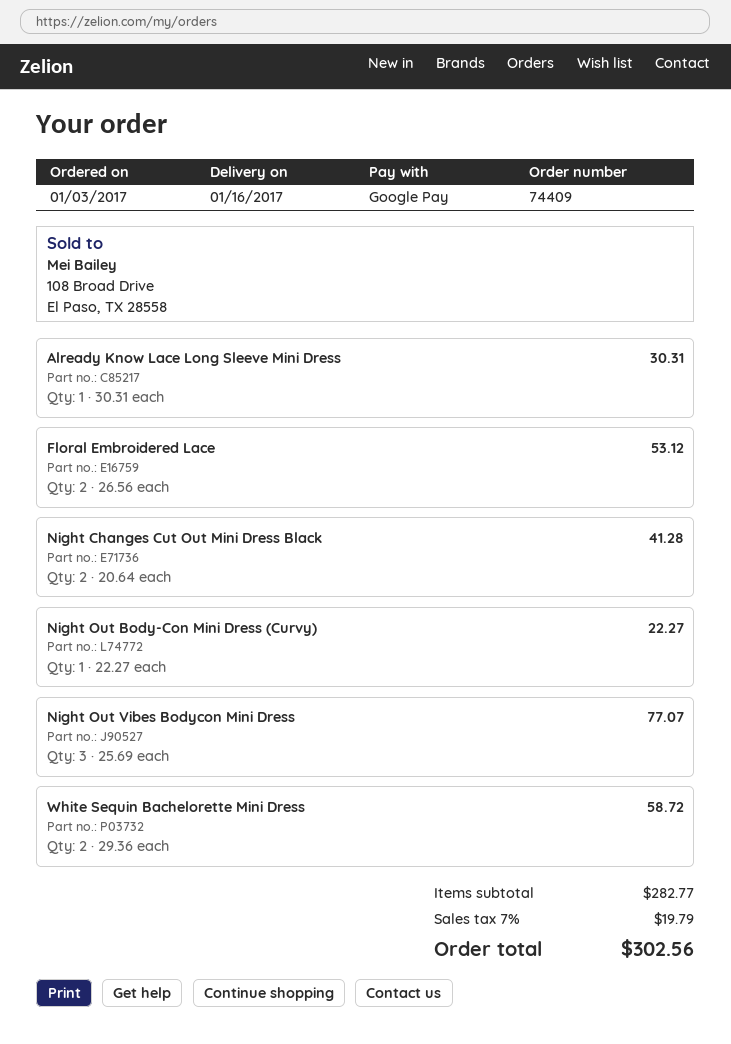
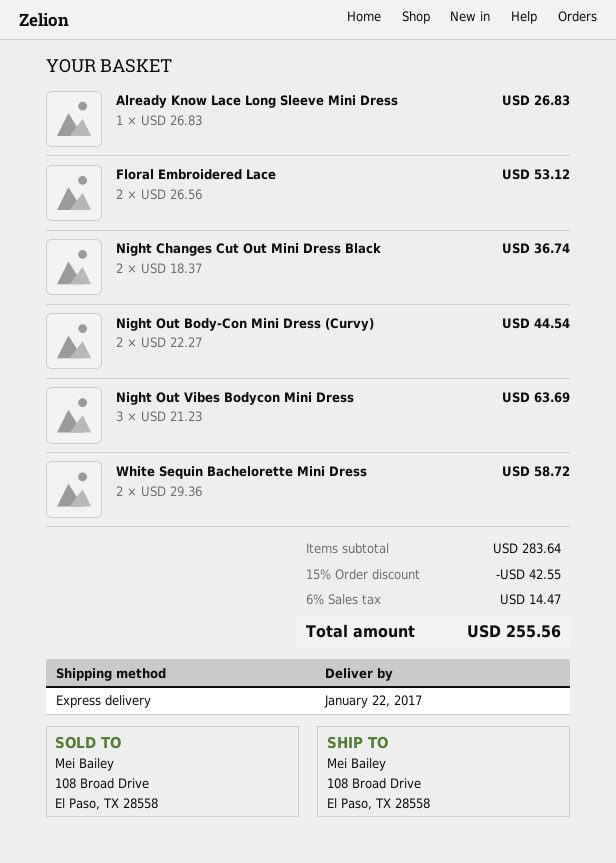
delivery date: 2017-01-16 -> 2017-01-22
Already Know Lace Long Sleeve Mini Dress: 1 x 30.31 = 30.31 -> 1 x 26.83 = 26.83
Night Changes Cut Out Mini Dress Black: 2 x 20.64 = 41.28 -> 2 x 18.37 = 36.74
Night Out Body-Con Mini Dress (Curvy): 1 x 22.27 = 22.27 -> 2 x 22.27 = 44.54
Night Out Vibes Bodycon Mini Dress: 3 x 25.69 = 77.07 -> 3 x 21.23 = 63.69
subtotal: 282.77 -> 283.64
discount: none -> 15% = 42.55
tax: 7% = 19.79 -> 6% = 14.47
total: 302.56 -> 255.56

